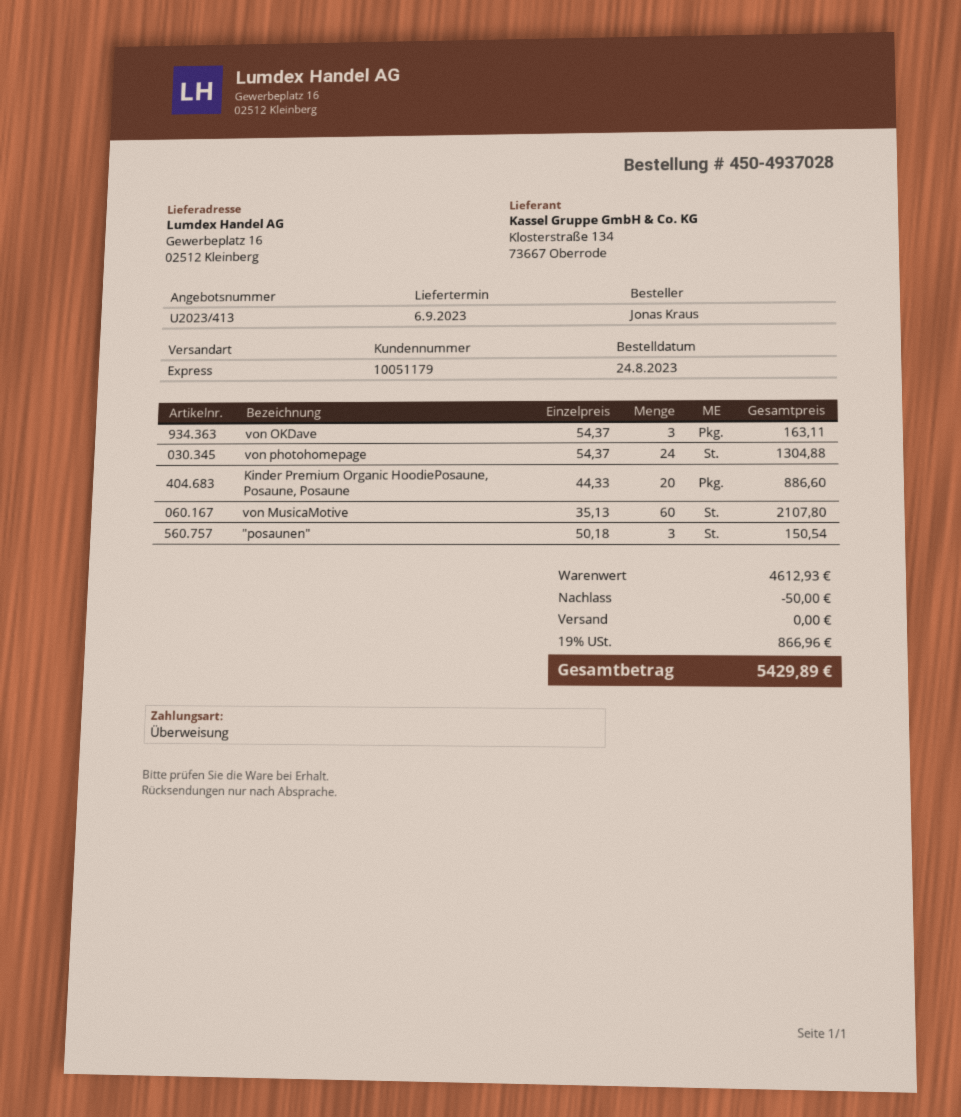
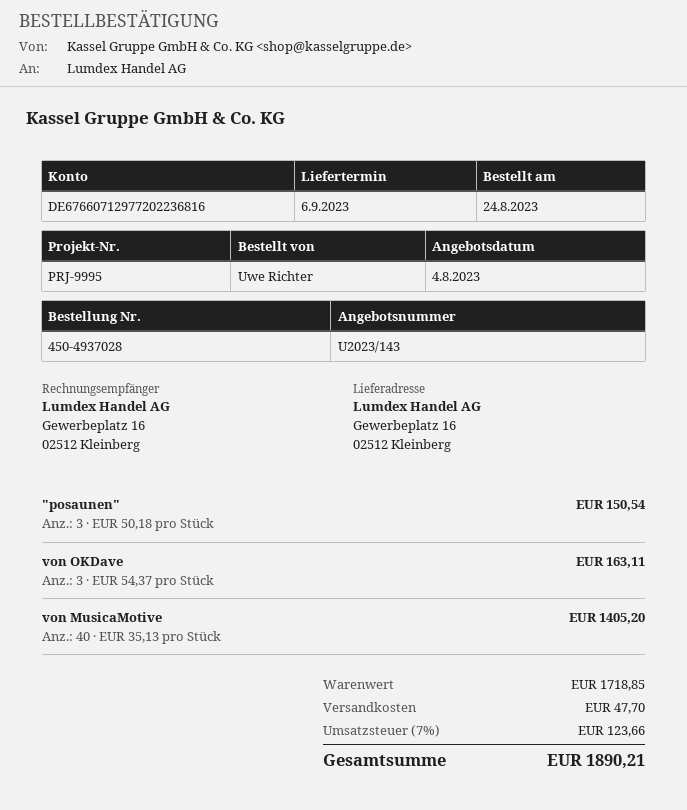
quote number: U2023/413 -> U2023/143
ordered by: Jonas Kraus -> Uwe Richter
von photohomepage: 24 x 54.37 = 1304.88 -> none
Kinder Premium Organic HoodiePosaune, Posaune, Posaune: 20 x 44.33 = 886.60 -> none
von MusicaMotive: 60 x 35.13 = 2107.80 -> 40 x 35.13 = 1405.20
subtotal: 4612.93 -> 1718.85
discount: 50.00 -> none
shipping: 0.00 -> 47.70
tax: 19% = 866.96 -> 7% = 123.66
total: 5429.89 -> 1890.21

